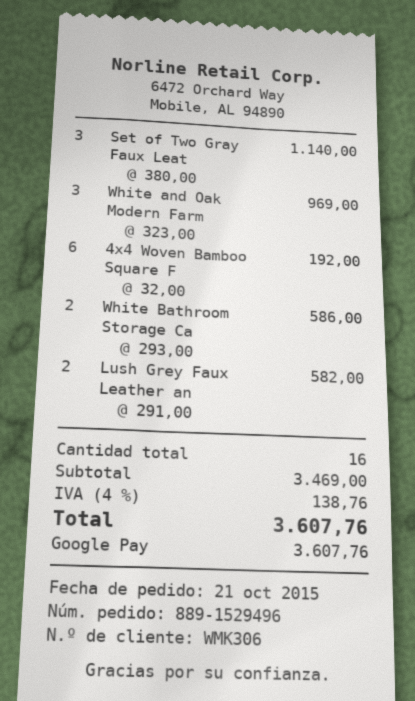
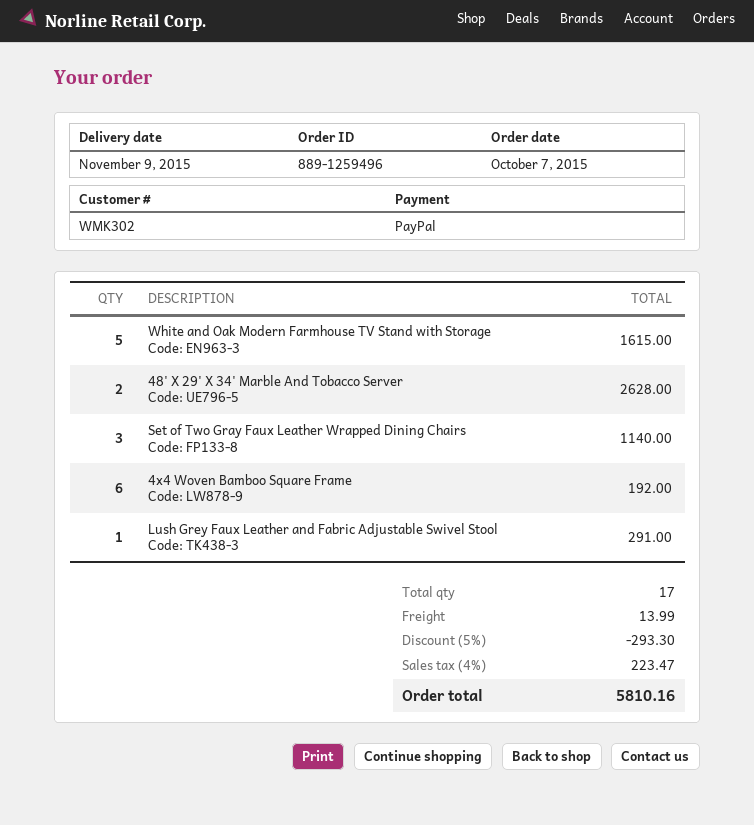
order number: 889-1529496 -> 889-1259496
order date: 2015-10-21 -> 2015-10-07
customer number: WMK306 -> WMK302
payment method: Google Pay -> PayPal
White and Oak Modern Farm: 3 for 969.00 -> 5 for 1615.00
White Bathroom Storage Ca: 2 for 586.00 -> none
Lush Grey Faux Leather an: 2 for 582.00 -> 1 for 291.00
48' X 29' X 34' Marble And Tobacco Server: none -> 2 for 2628.00
total quantity: 16 -> 17
discount: none -> 5% = 293.30
shipping: none -> 13.99
tax: 4% = 138.76 -> 4% = 223.47
total: 3607.76 -> 5810.16

